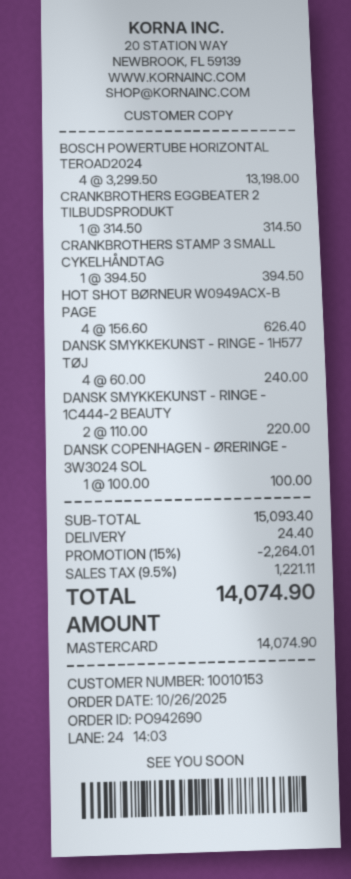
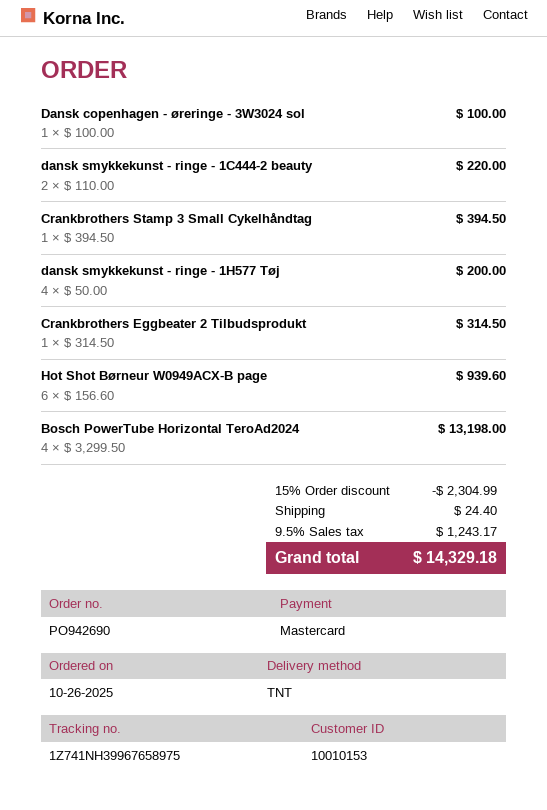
HOT SHOT BØRNEUR W0949ACX-B PAGE: 4 x 156.60 = 626.40 -> 6 x 156.60 = 939.60
DANSK SMYKKEKUNST - RINGE - 1H577 TØJ: 4 x 60.00 = 240.00 -> 4 x 50.00 = 200.00
discount: 15% = 2264.01 -> 15% = 2304.99
tax: 9.5% = 1221.11 -> 9.5% = 1243.17
total: 14074.90 -> 14329.18

